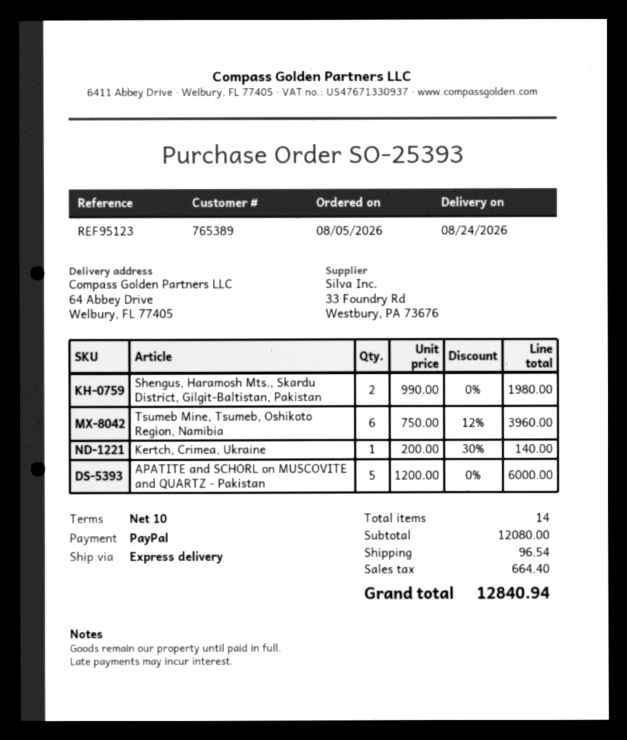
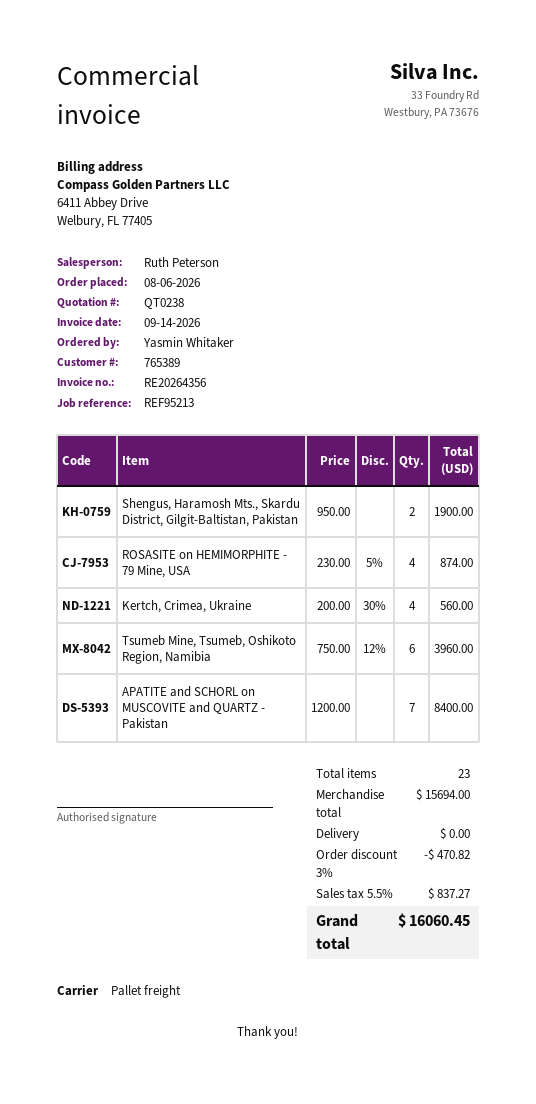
order date: 2026-08-05 -> 2026-08-06
reference: REF95123 -> REF95213
shipping method: express -> pallet freight
Shengus, Haramosh Mts., Skardu District, Gilgit-Baltistan, Pakistan: 2 x 990.00 = 1980.00 -> 2 x 950.00 = 1900.00
Kertch, Crimea, Ukraine: 1 x 200.00 - 30% = 140.00 -> 4 x 200.00 - 30% = 560.00
APATITE and SCHORL on MUSCOVITE and QUARTZ - Pakistan: 5 x 1200.00 = 6000.00 -> 7 x 1200.00 = 8400.00
ROSASITE on HEMIMORPHITE - 79 Mine, USA: none -> 4 x 230.00 - 5% = 874.00
total quantity: 14 -> 23
subtotal: 12080.00 -> 15694.00
discount: none -> 3% = 470.82
shipping: 96.54 -> 0.00
tax: 664.40 -> 837.27
total: 12840.94 -> 16060.45

